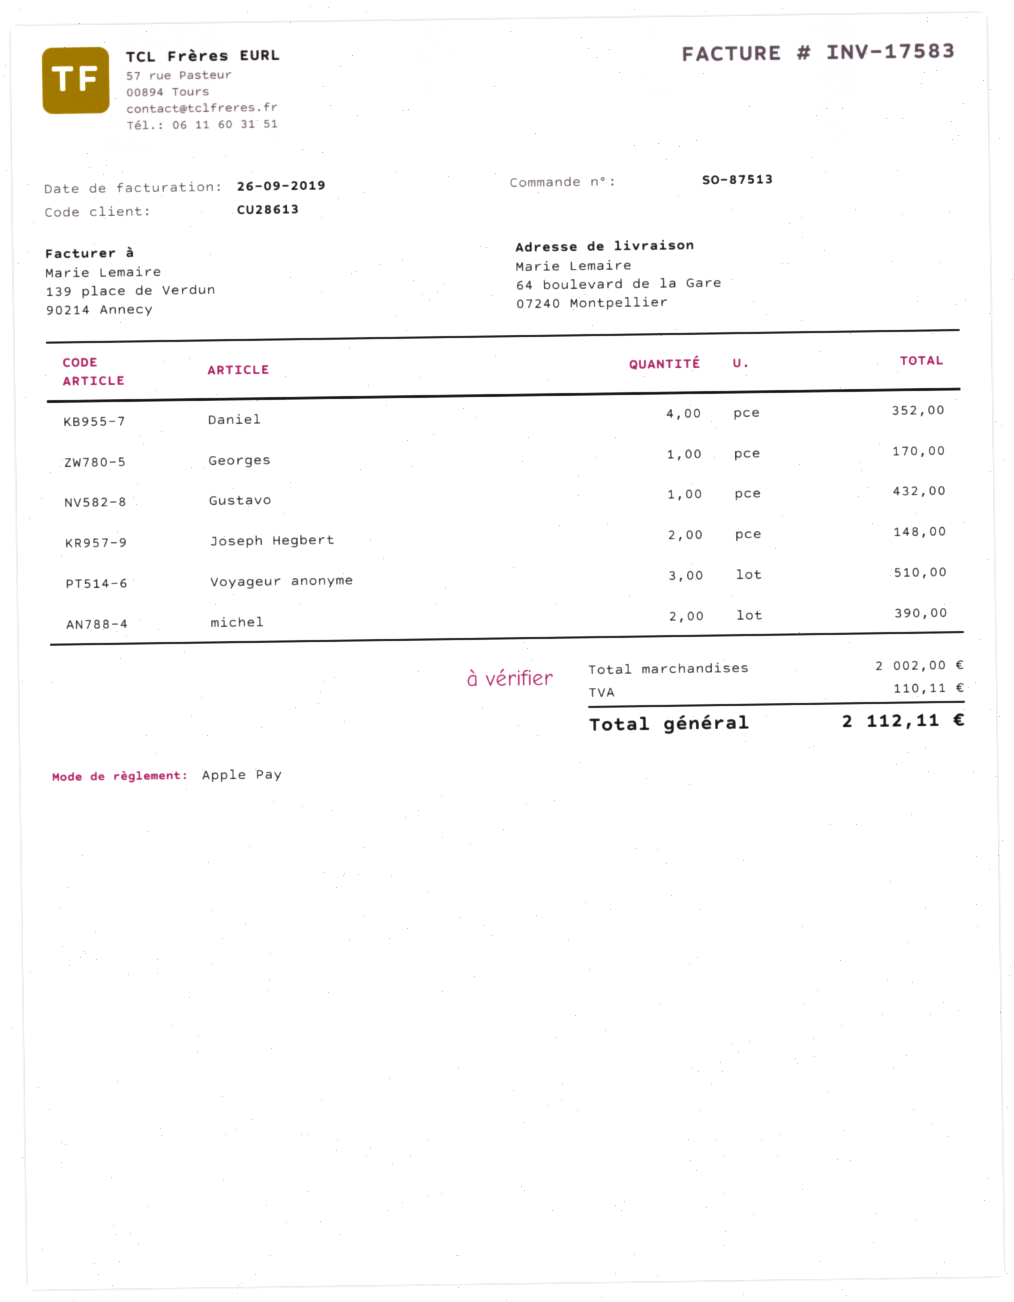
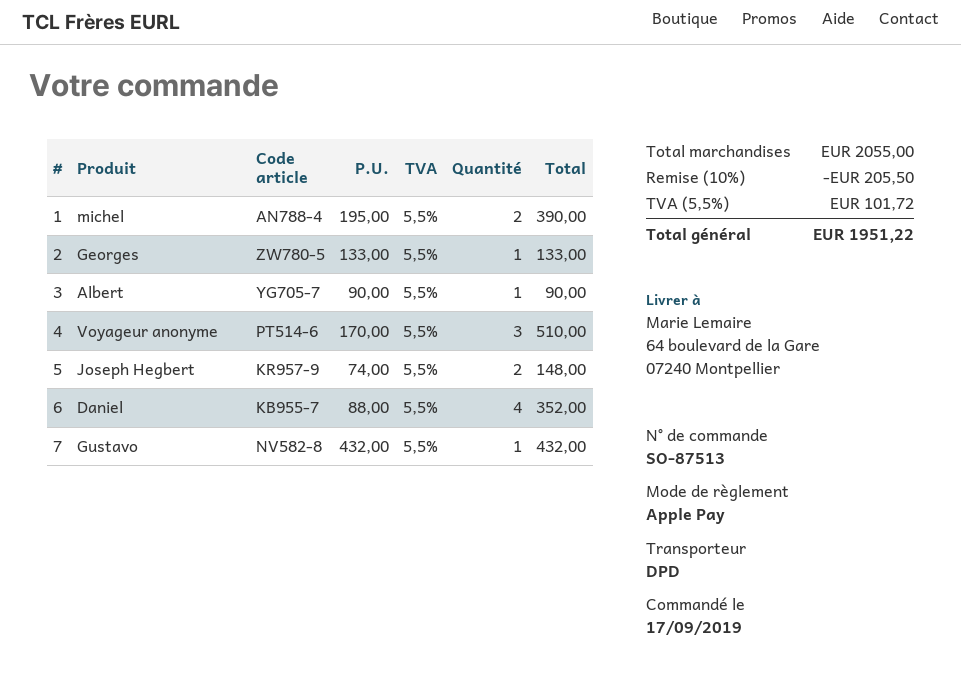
Georges: 1 for 170.00 -> 1 for 133.00
Albert: none -> 1 for 90.00
subtotal: 2002.00 -> 2055.00
discount: none -> 10% = 205.50
tax: 110.11 -> 101.72
total: 2112.11 -> 1951.22

